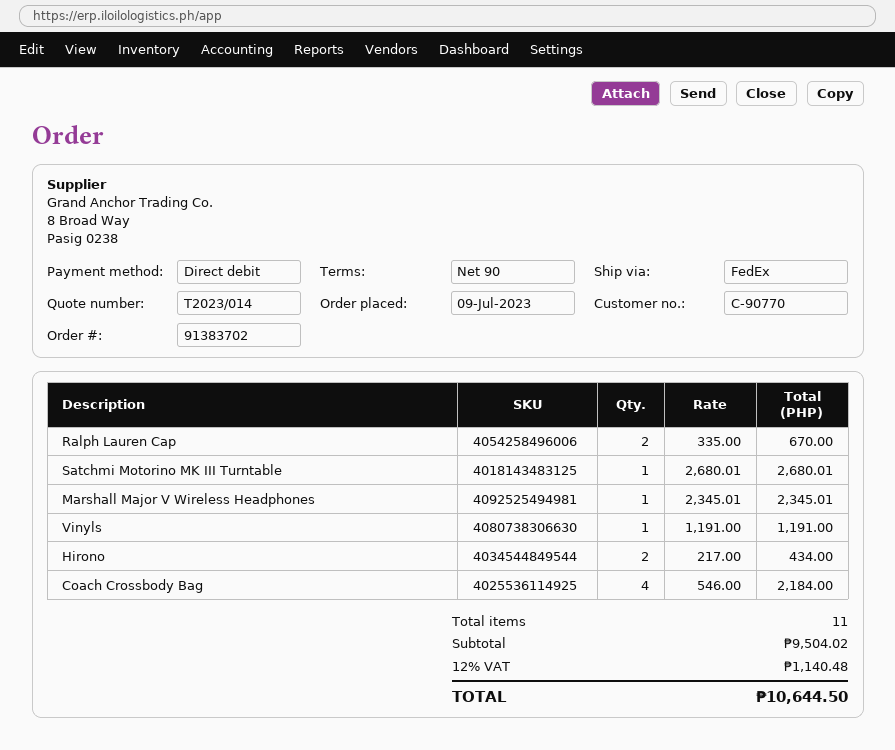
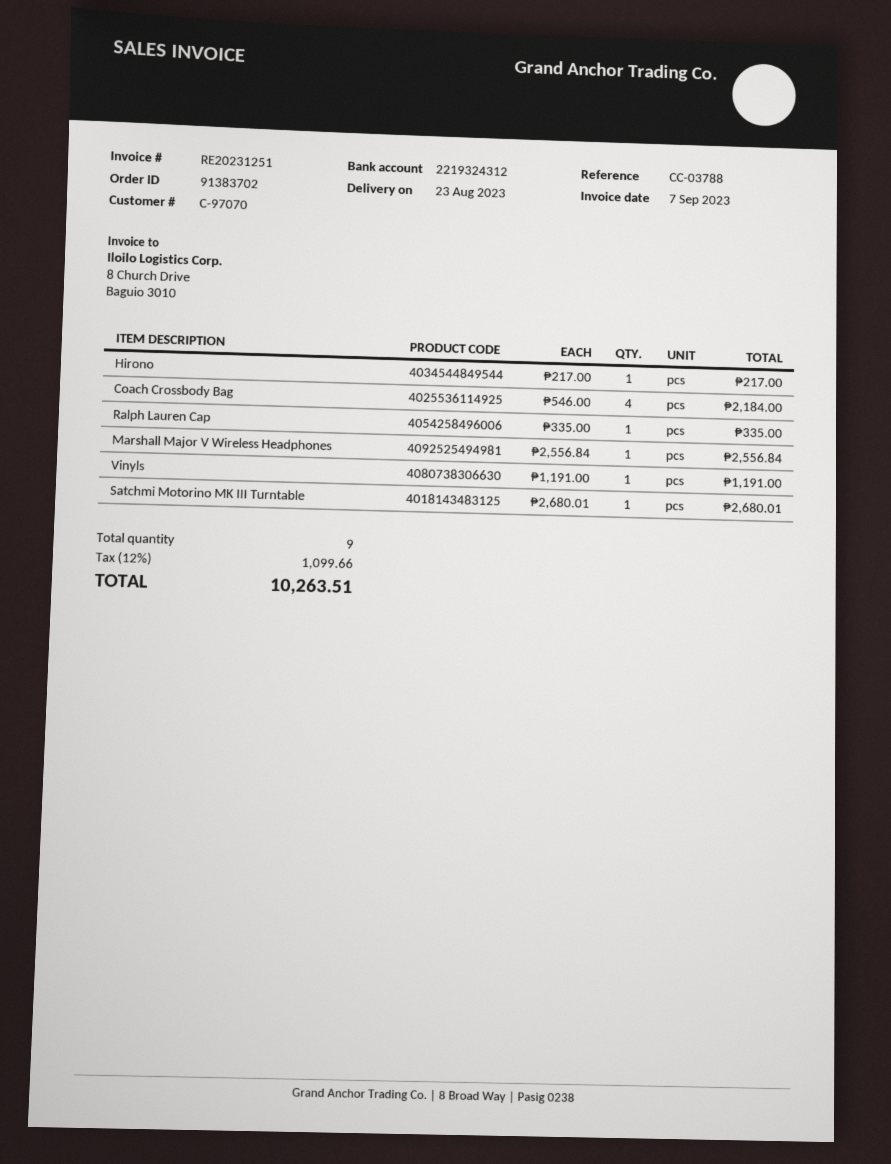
customer number: C-90770 -> C-97070
Ralph Lauren Cap: 2 x 335.00 = 670.00 -> 1 x 335.00 = 335.00
Marshall Major V Wireless Headphones: 1 x 2345.01 = 2345.01 -> 1 x 2556.84 = 2556.84
Hirono: 2 x 217.00 = 434.00 -> 1 x 217.00 = 217.00
total quantity: 11 -> 9
tax: 12% = 1140.48 -> 12% = 1099.66
total: 10644.50 -> 10263.51

